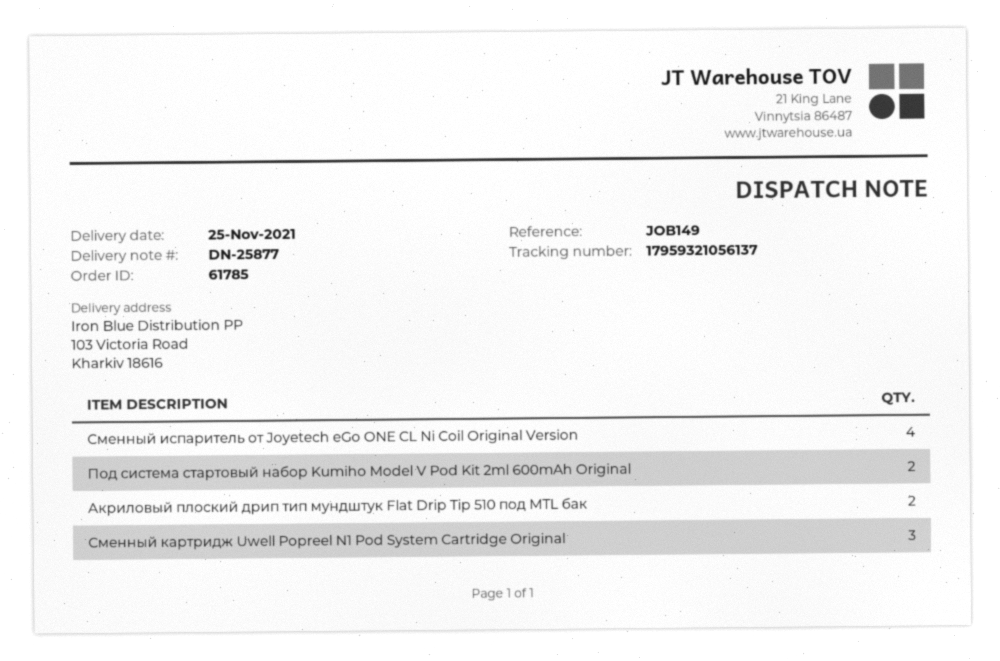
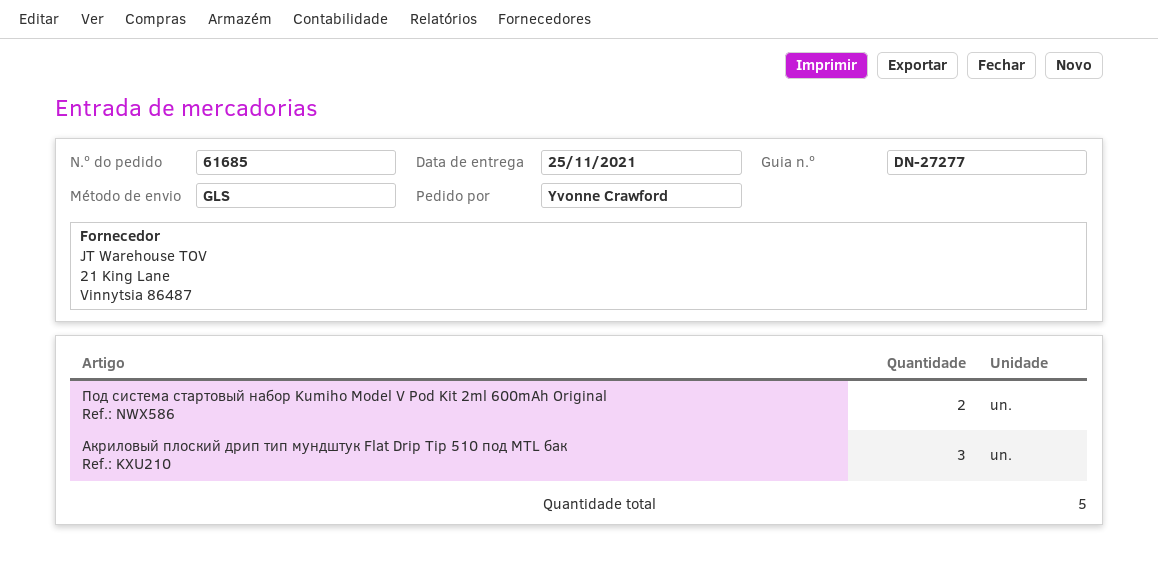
order number: 61785 -> 61685
delivery note number: DN-25877 -> DN-27277
Сменный испаритель от Joyetech eGo ONE CL Ni Coil Original Version: 4 -> none
Акриловый плоский дрип тип мундштук Flat Drip Tip 510 под MTL бак: 2 -> 3
Сменный картридж Uwell Popreel N1 Pod System Cartridge Original: 3 -> none

